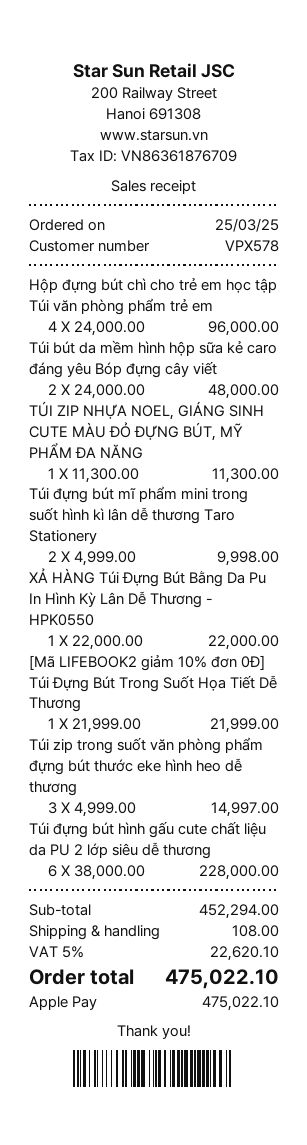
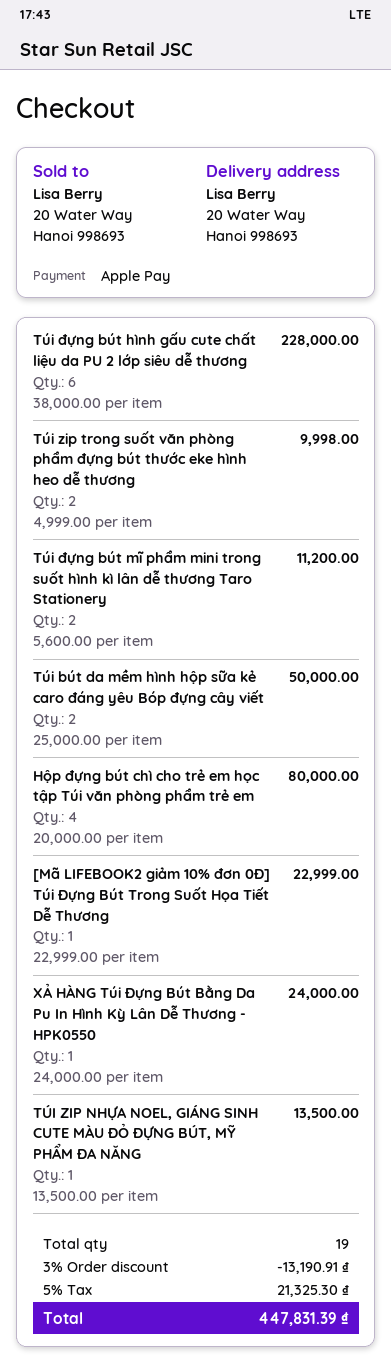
Hộp đựng bút chì cho trẻ em học tập Túi văn phòng phẩm trẻ em: 4 x 24000.00 = 96000.00 -> 4 x 20000.00 = 80000.00
Túi bút da mềm hình hộp sữa kẻ caro đáng yêu Bóp đựng cây viết: 2 x 24000.00 = 48000.00 -> 2 x 25000.00 = 50000.00
TÚI ZIP NHỰA NOEL, GIÁNG SINH CUTE MÀU ĐỎ ĐỰNG BÚT, MỸ PHẨM ĐA NĂNG: 1 x 11300.00 = 11300.00 -> 1 x 13500.00 = 13500.00
Túi đựng bút mĩ phẩm mini trong suốt hình kì lân dễ thương Taro Stationery: 2 x 4999.00 = 9998.00 -> 2 x 5600.00 = 11200.00
XẢ HÀNG Túi Đựng Bút Bằng Da Pu In Hình Kỳ Lân Dễ Thương - HPK0550: 1 x 22000.00 = 22000.00 -> 1 x 24000.00 = 24000.00
[Mã LIFEBOOK2 giảm 10% đơn 0Đ] Túi Đựng Bút Trong Suốt Họa Tiết Dễ Thương: 1 x 21999.00 = 21999.00 -> 1 x 22999.00 = 22999.00
Túi zip trong suốt văn phòng phẩm đựng bút thước eke hình heo dễ thương: 3 x 4999.00 = 14997.00 -> 2 x 4999.00 = 9998.00
discount: none -> 3% = 13190.91
shipping: 108.00 -> none
tax: 5% = 22620.10 -> 5% = 21325.30
total: 475022.10 -> 447831.39

